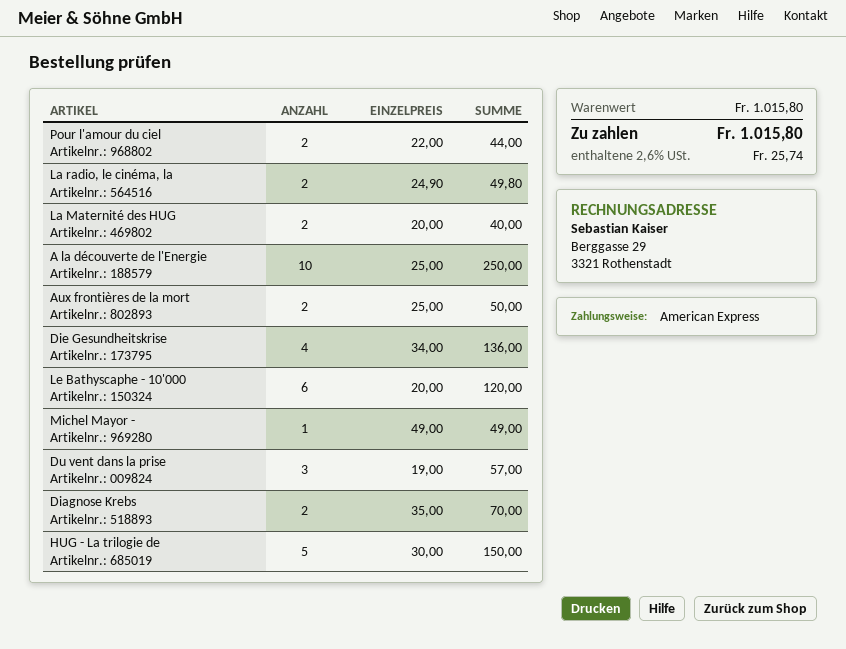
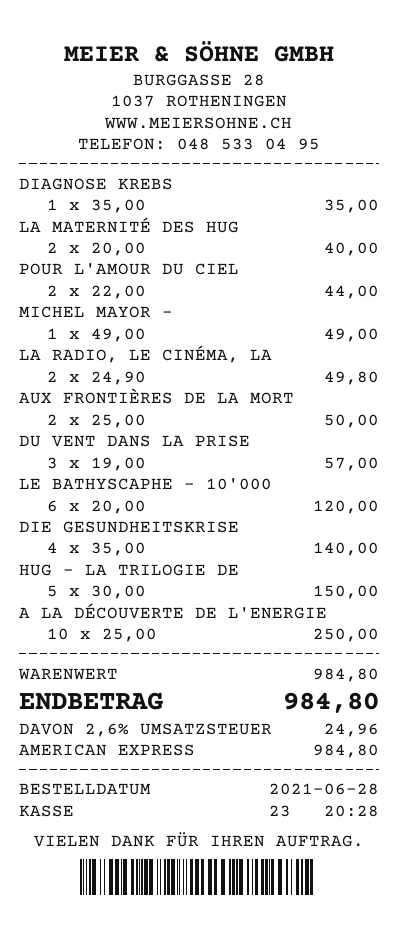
Die Gesundheitskrise: 4 x 34.00 = 136.00 -> 4 x 35.00 = 140.00
Diagnose Krebs: 2 x 35.00 = 70.00 -> 1 x 35.00 = 35.00
subtotal: 1015.80 -> 984.80
tax: 2.6% = 25.74 -> 2.6% = 24.96
total: 1015.80 -> 984.80

